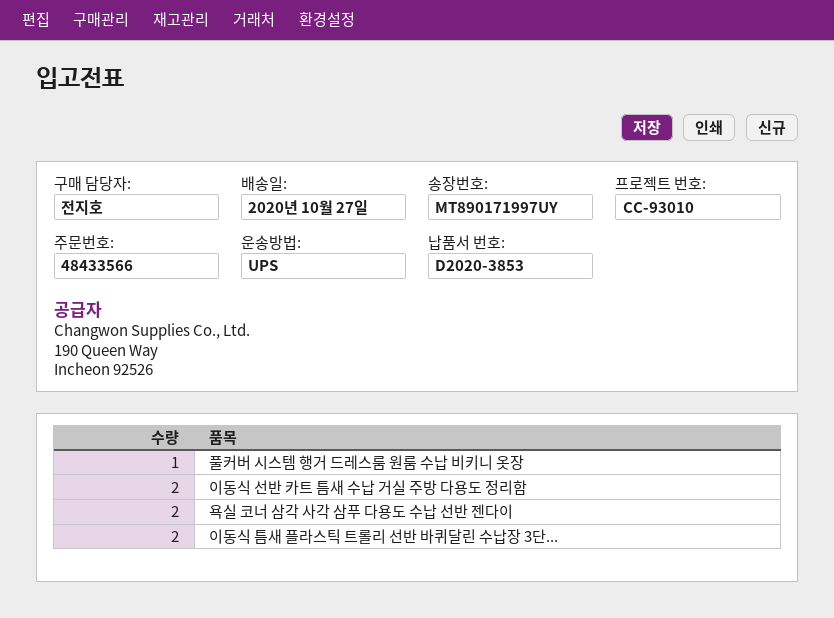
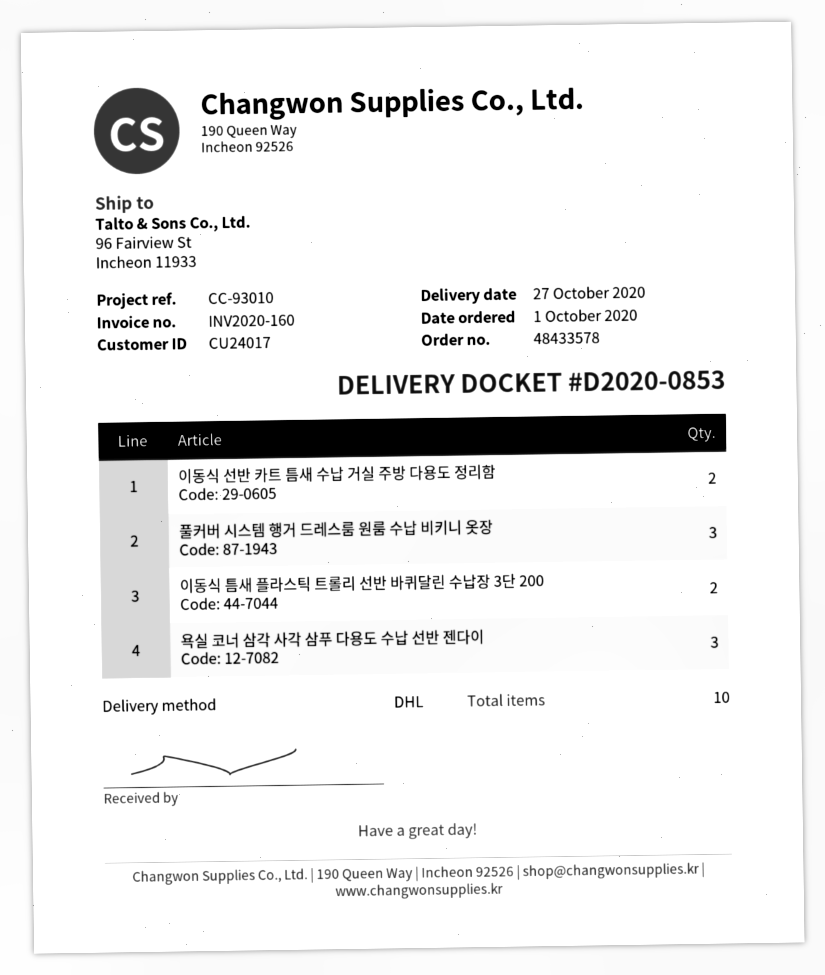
order number: 48433566 -> 48433578
delivery note number: D2020-3853 -> D2020-0853
shipping method: UPS -> DHL
풀커버 시스템 행거 드레스룸 원룸 수납 비키니 옷장: 1 -> 3
욕실 코너 삼각 사각 삼푸 다용도 수납 선반 젠다이: 2 -> 3

